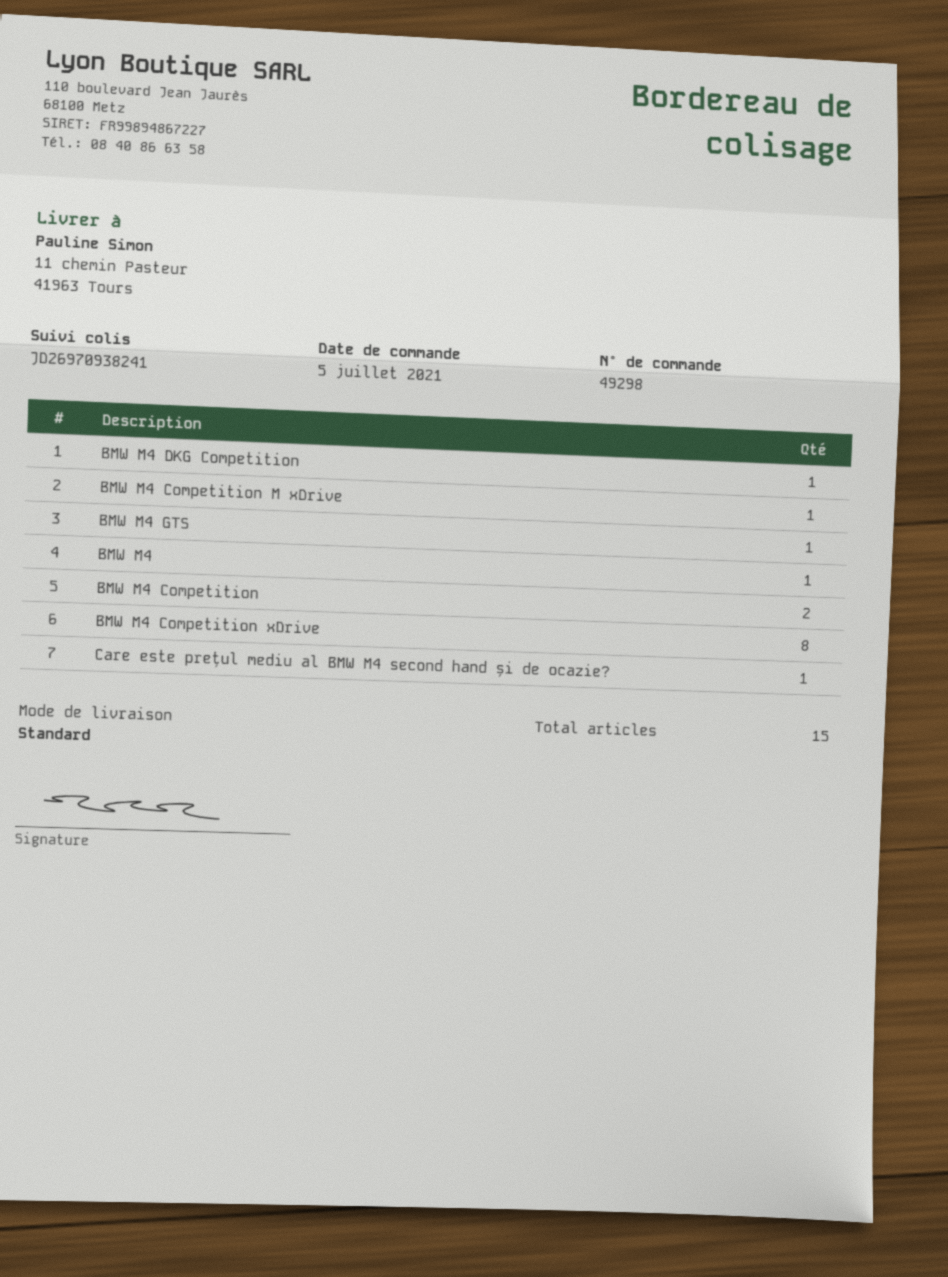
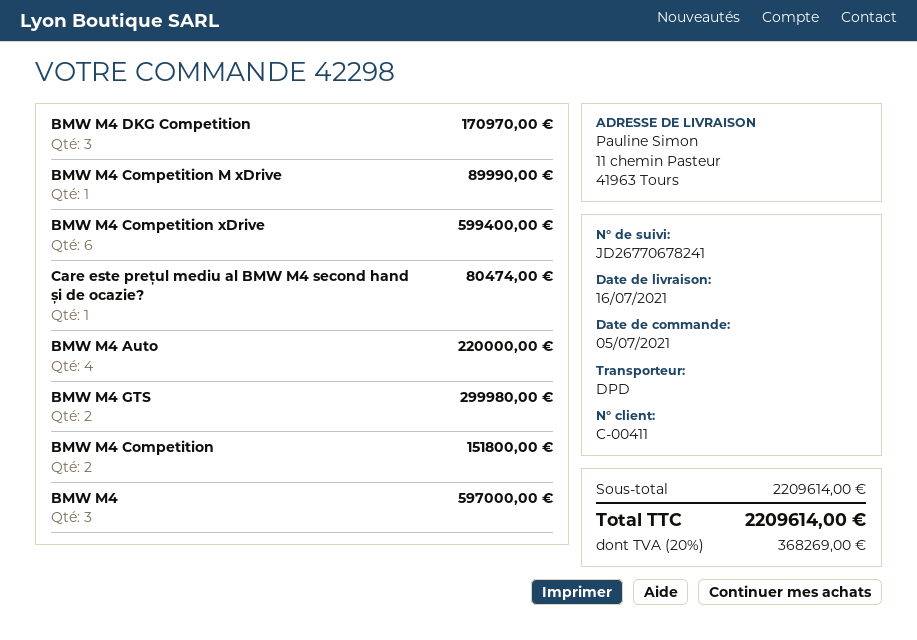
order number: 49298 -> 42298
shipping method: standard -> DPD
tracking number: JD26970938241 -> JD26770678241
BMW M4 DKG Competition: 1 -> 3
BMW M4 GTS: 1 -> 2
BMW M4: 1 -> 3
BMW M4 Competition xDrive: 8 -> 6
BMW M4 Auto: none -> 4

